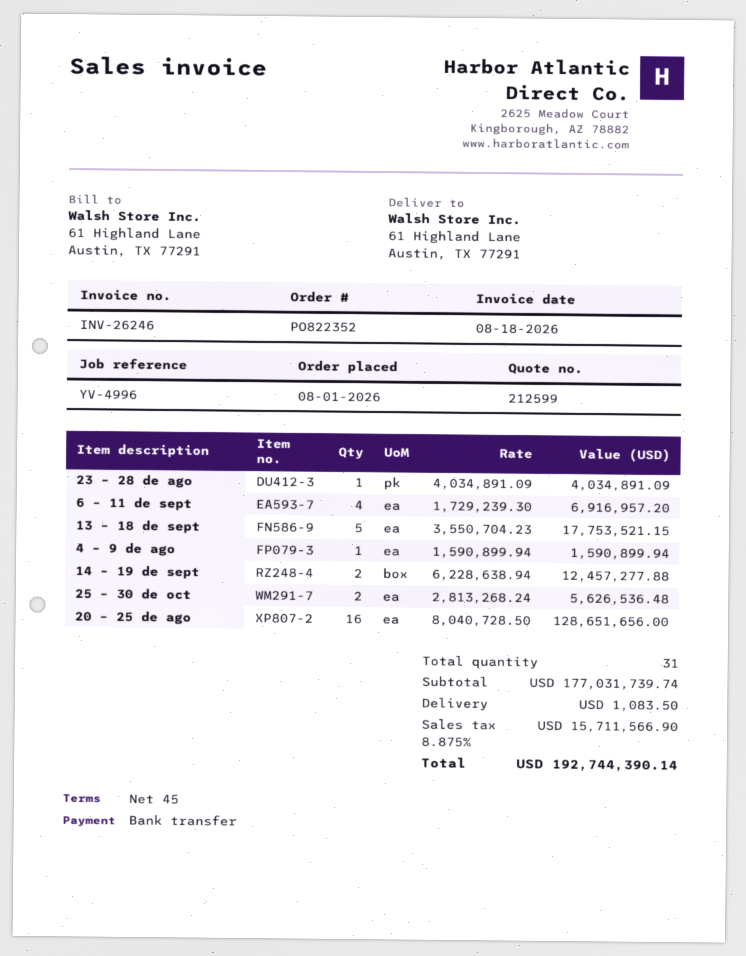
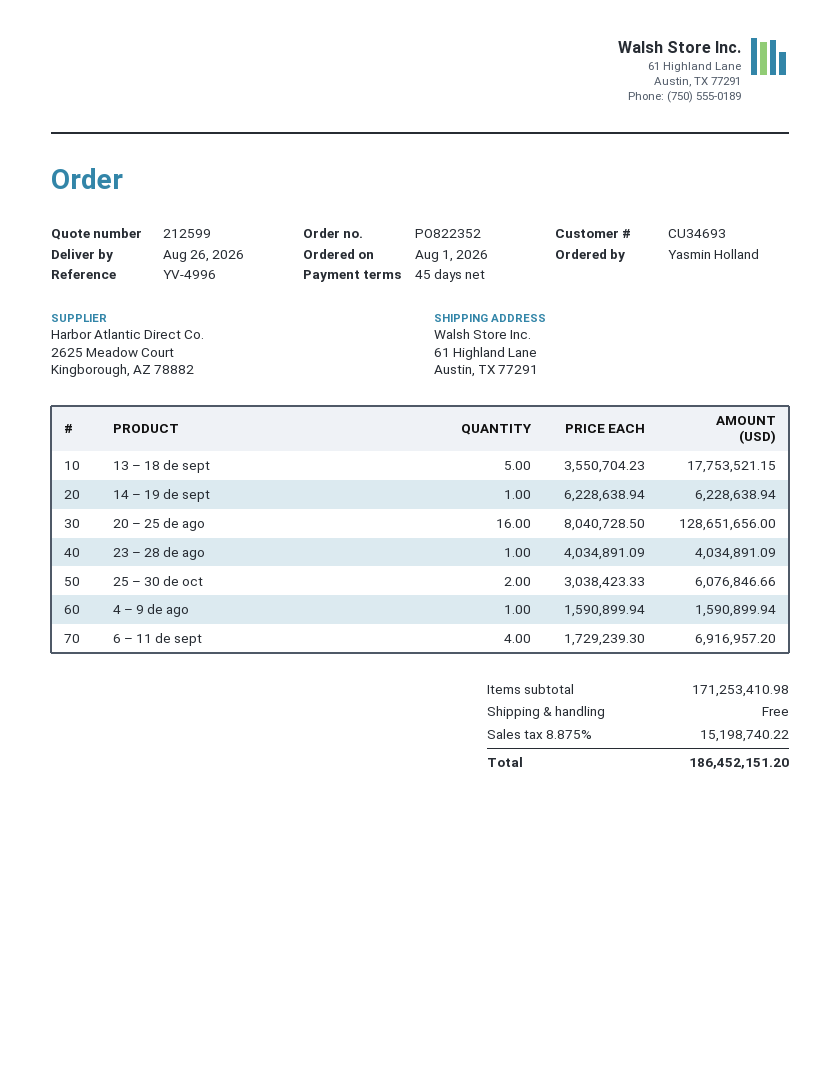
14 – 19 de sept: 2 x 6228638.94 = 12457277.88 -> 1 x 6228638.94 = 6228638.94
25 – 30 de oct: 2 x 2813268.24 = 5626536.48 -> 2 x 3038423.33 = 6076846.66
subtotal: 177031739.74 -> 171253410.98
shipping: 1083.50 -> 0.00
tax: 8.875% = 15711566.90 -> 8.875% = 15198740.22
total: 192744390.14 -> 186452151.20

